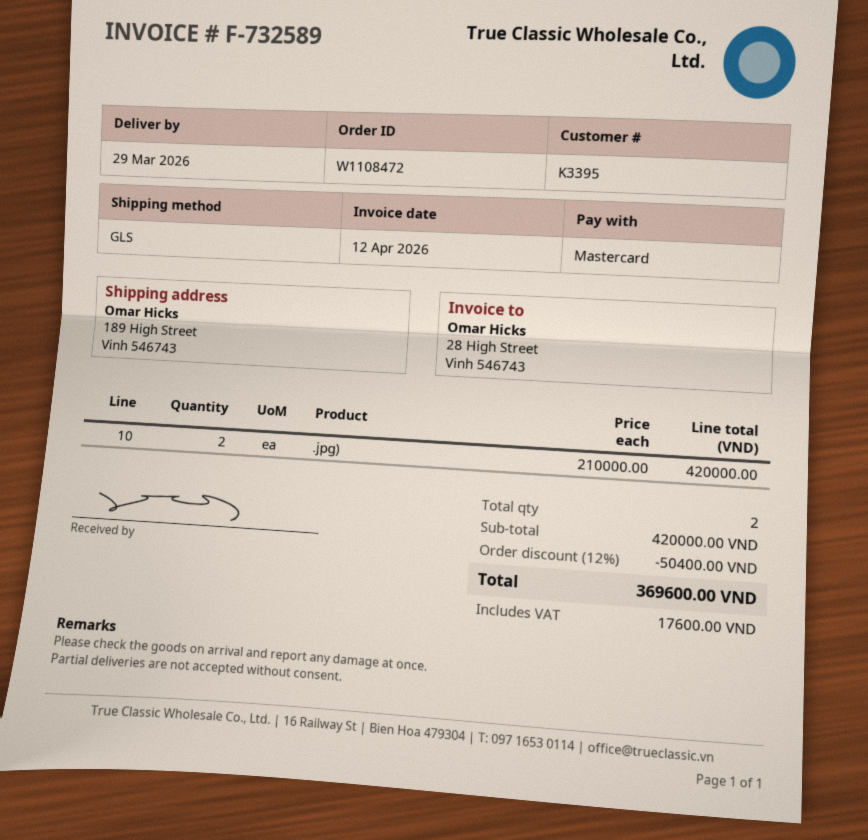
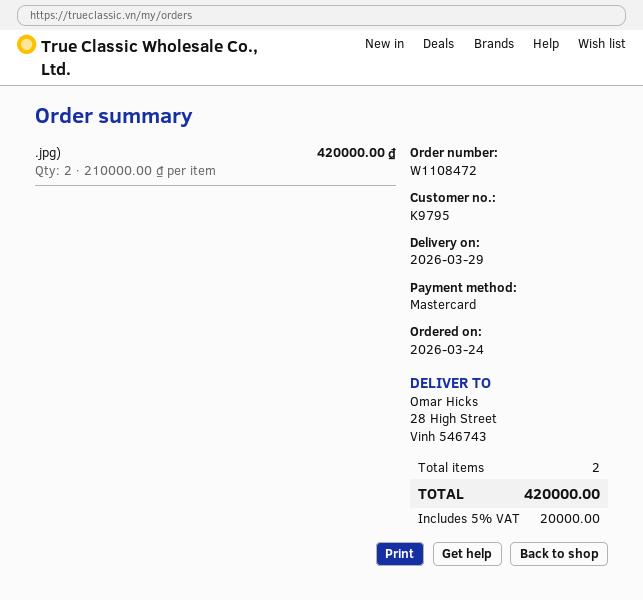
customer number: K3395 -> K9795
ship to: 189 High Street, Vinh 546743 -> 28 High Street, Vinh 546743
discount: 12% = 50400.00 -> none
tax: 17600.00 -> 20000.00
total: 369600.00 -> 420000.00

